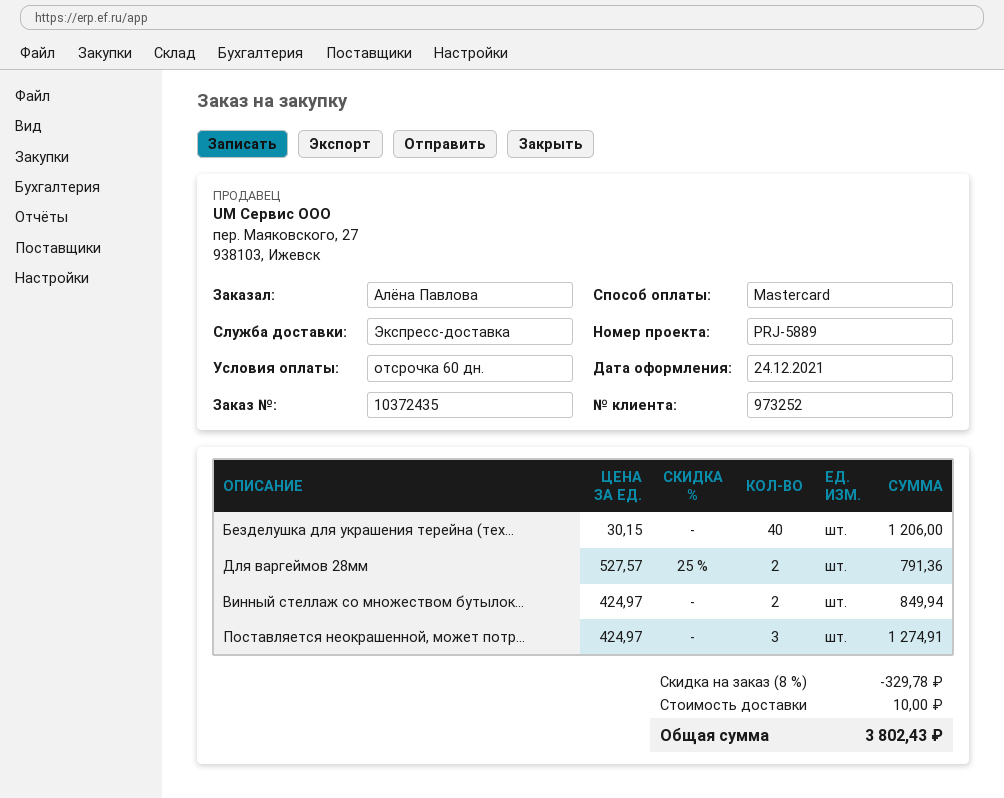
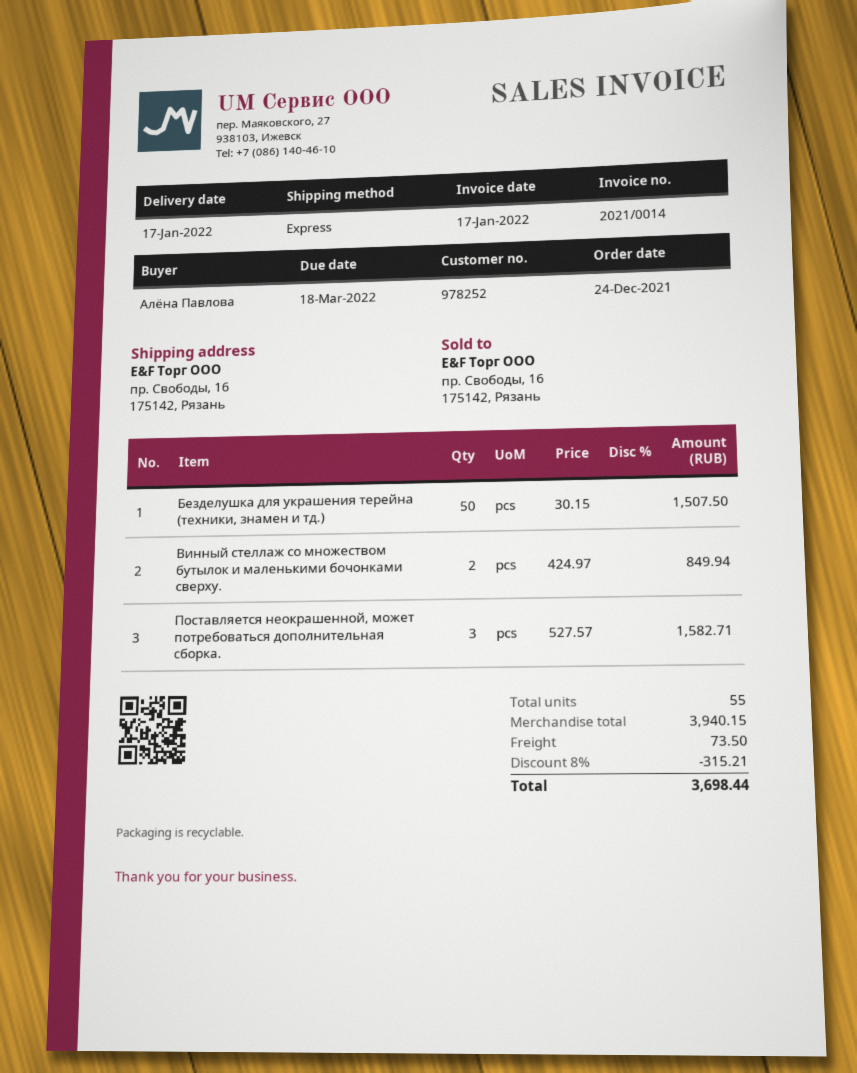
customer number: 973252 -> 978252
Безделушка для украшения терейна (тех...: 40 x 30.15 = 1206.00 -> 50 x 30.15 = 1507.50
Для варгеймов 28мм: 2 x 527.57 - 25% = 791.36 -> none
Поставляется неокрашенной, может потр...: 3 x 424.97 = 1274.91 -> 3 x 527.57 = 1582.71
discount: 8% = 329.78 -> 8% = 315.21
shipping: 10.00 -> 73.50
total: 3802.43 -> 3698.44

